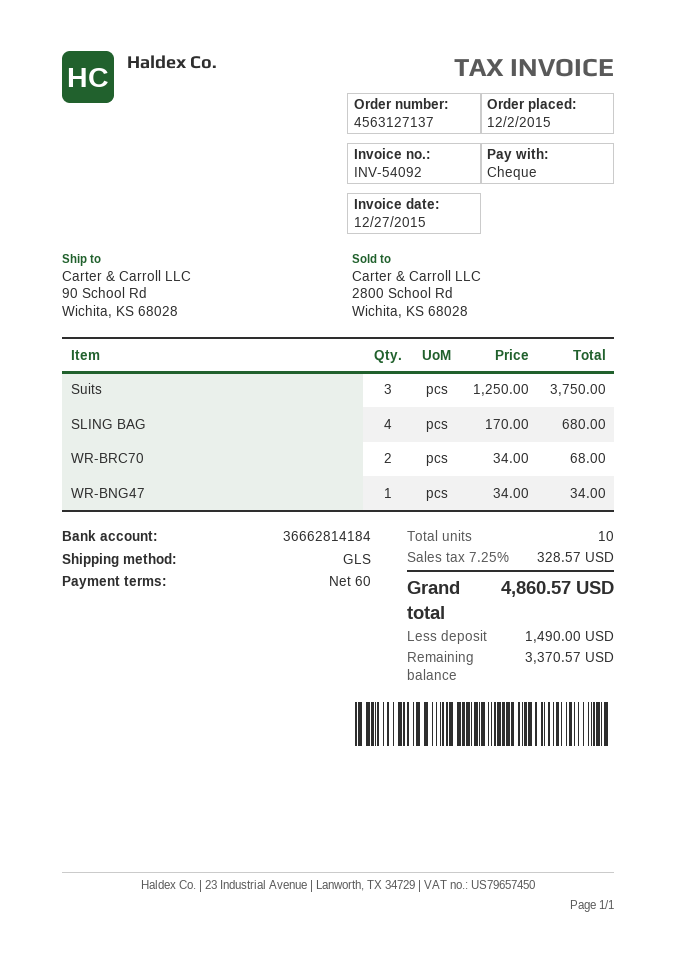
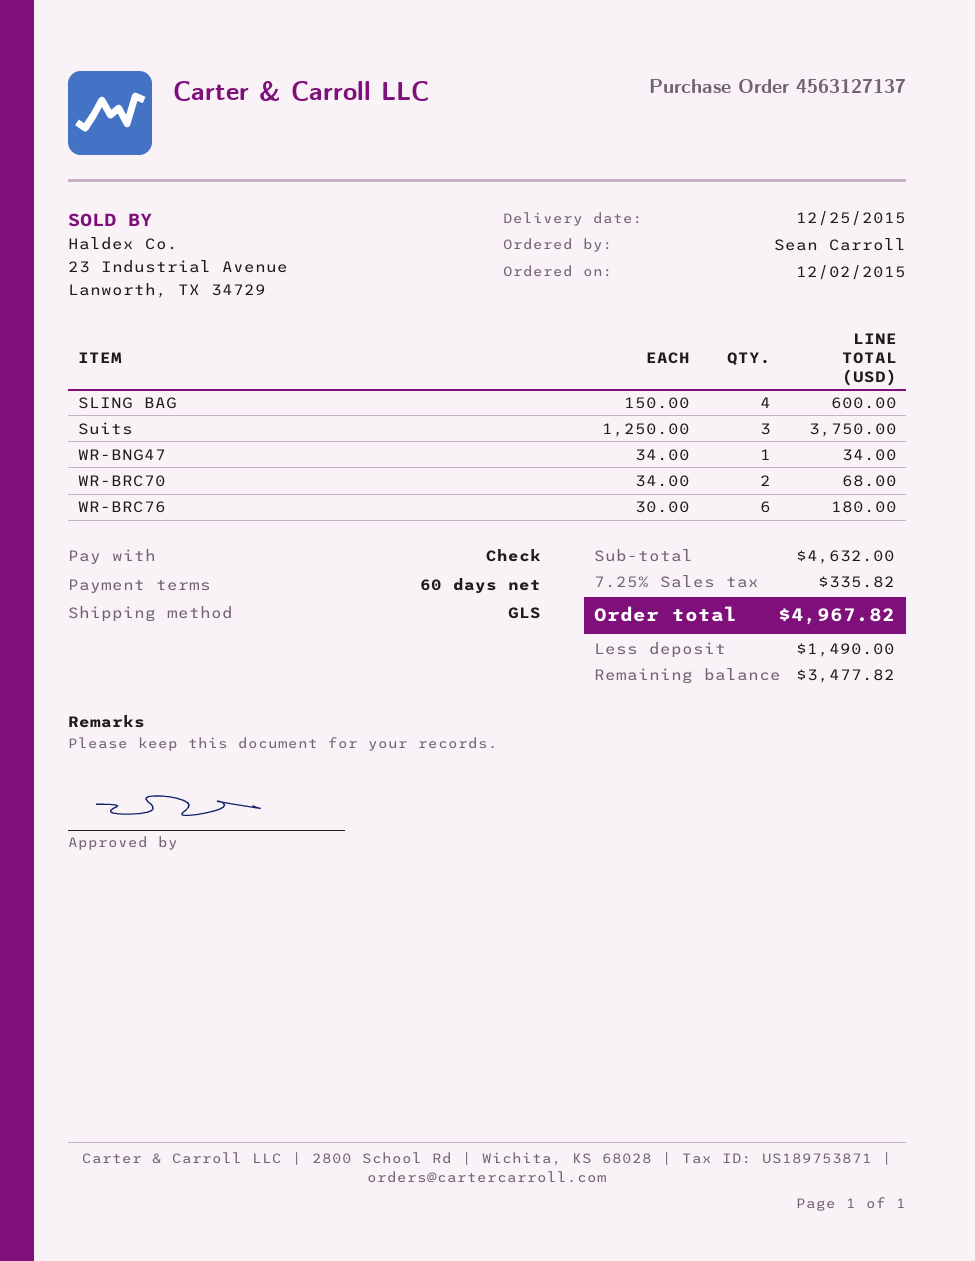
SLING BAG: 4 x 170.00 = 680.00 -> 4 x 150.00 = 600.00
WR-BRC76: none -> 6 x 30.00 = 180.00
tax: 7.25% = 328.57 -> 7.25% = 335.82
total: 4860.57 -> 4967.82
balance: 3370.57 -> 3477.82

